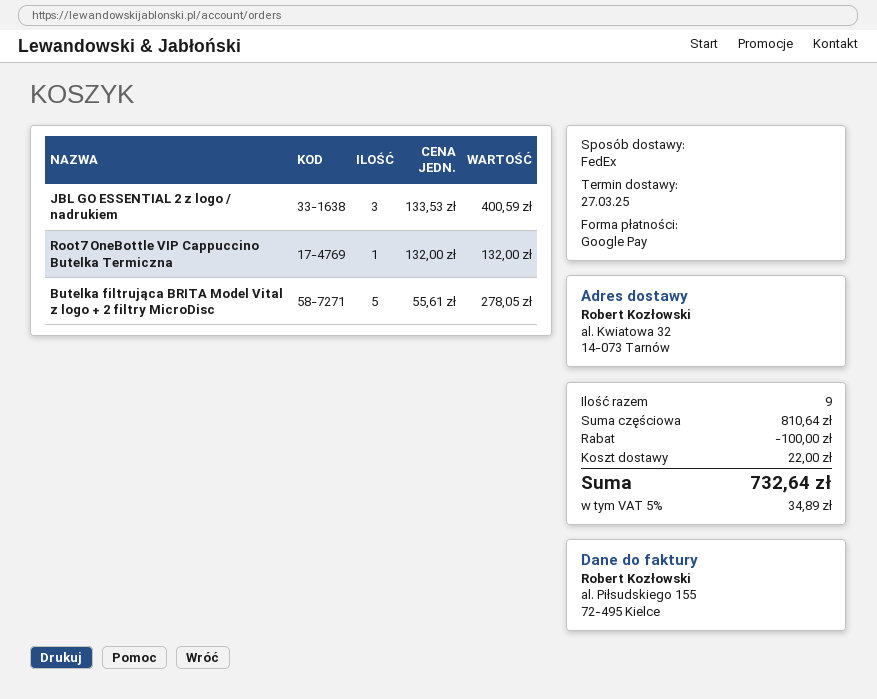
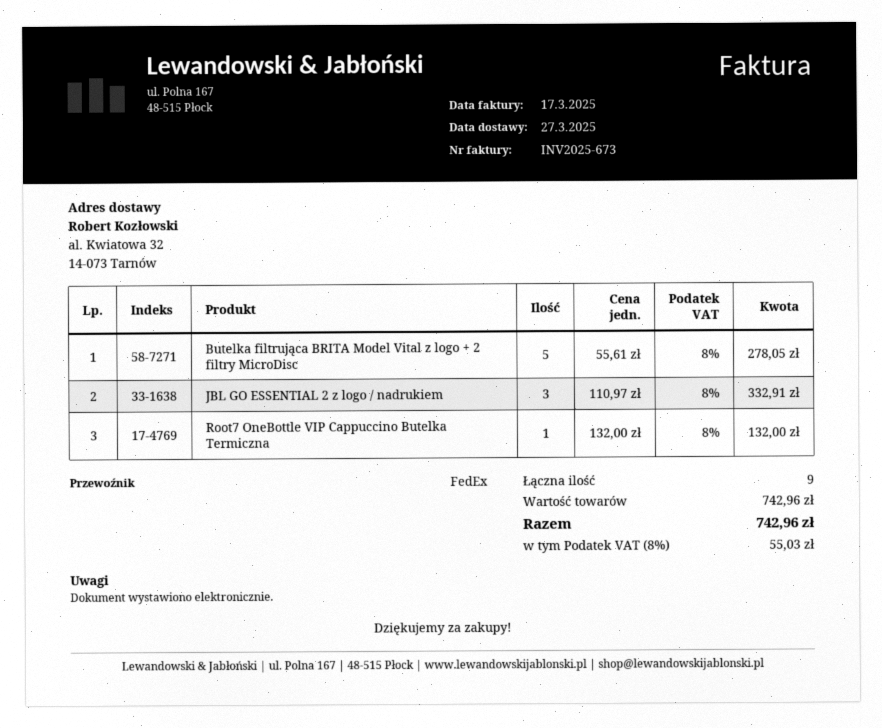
JBL GO ESSENTIAL 2 z logo / nadrukiem: 3 x 133.53 = 400.59 -> 3 x 110.97 = 332.91
subtotal: 810.64 -> 742.96
discount: 100.00 -> none
shipping: 22.00 -> none
tax: 5% = 34.89 -> 8% = 55.03
total: 732.64 -> 742.96

